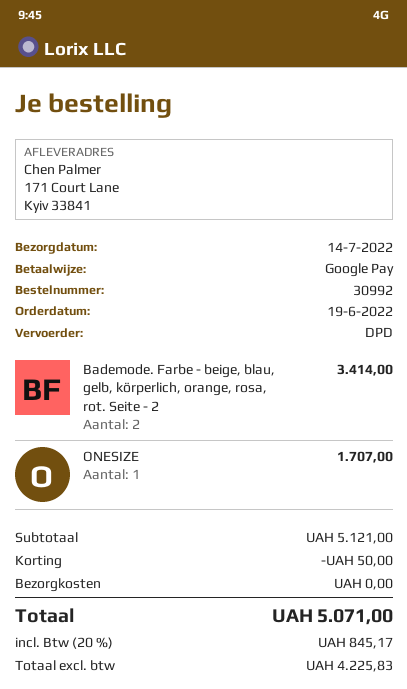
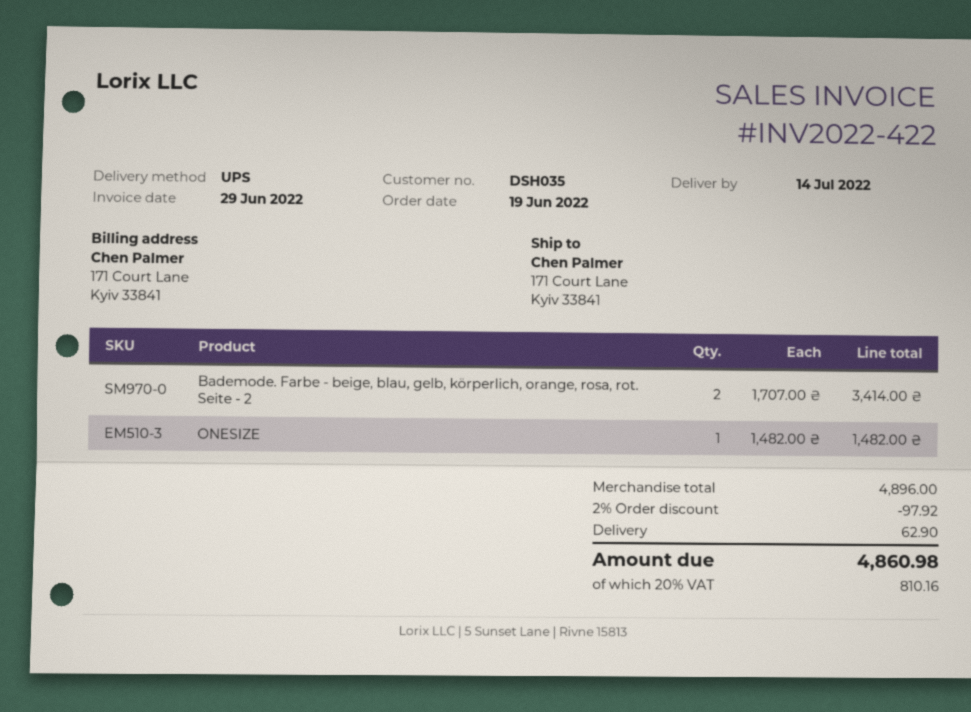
shipping method: DPD -> UPS
ONESIZE: 1 for 1707.00 -> 1 for 1482.00
subtotal: 5121.00 -> 4896.00
discount: 50.00 -> 97.92
shipping: 0.00 -> 62.90
tax: 20% = 845.17 -> 20% = 810.16
total: 5071.00 -> 4860.98

